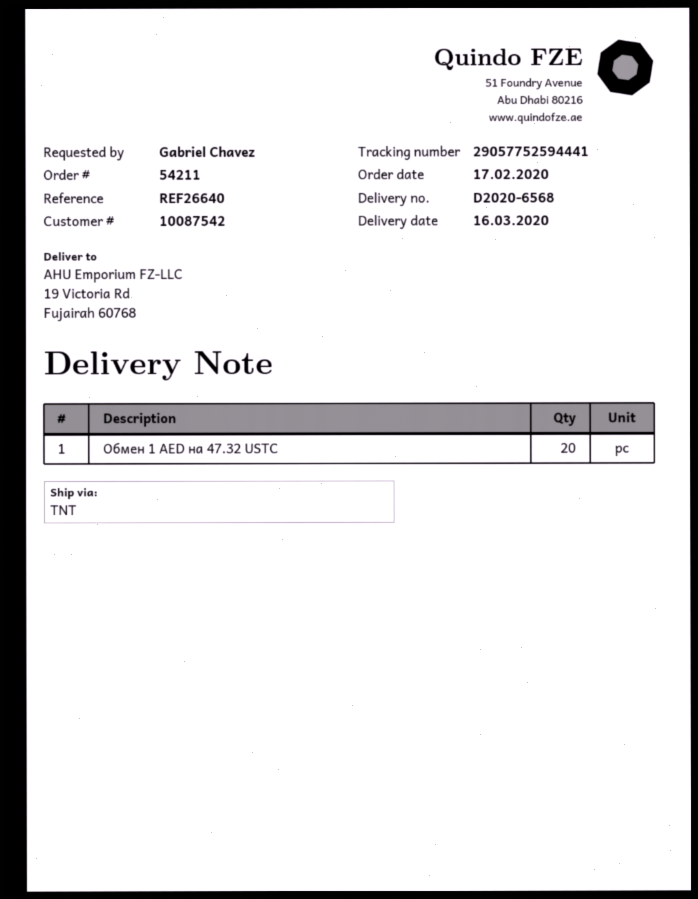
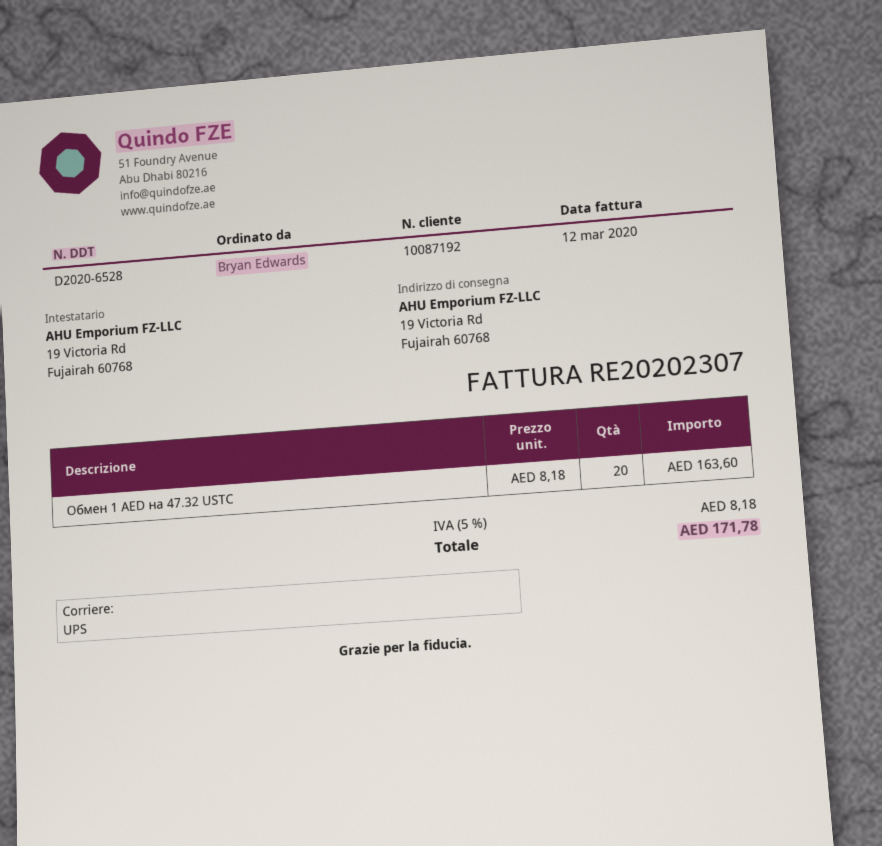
delivery note number: D2020-6568 -> D2020-6528
customer number: 10087542 -> 10087192
ordered by: Gabriel Chavez -> Bryan Edwards
shipping method: TNT -> UPS

